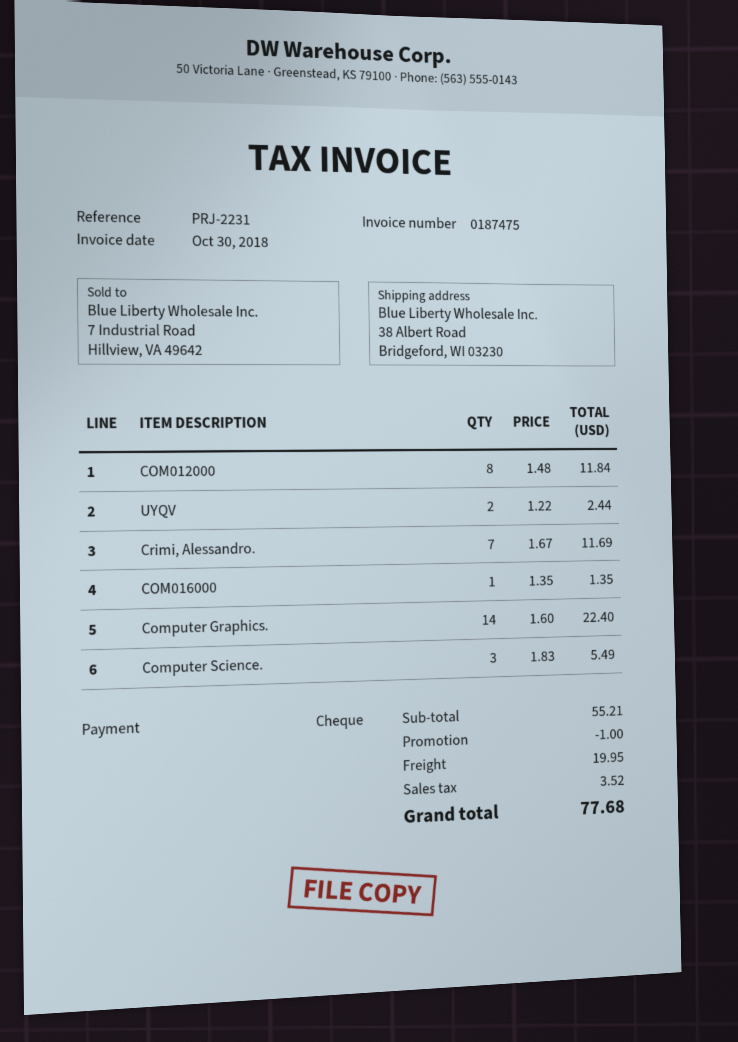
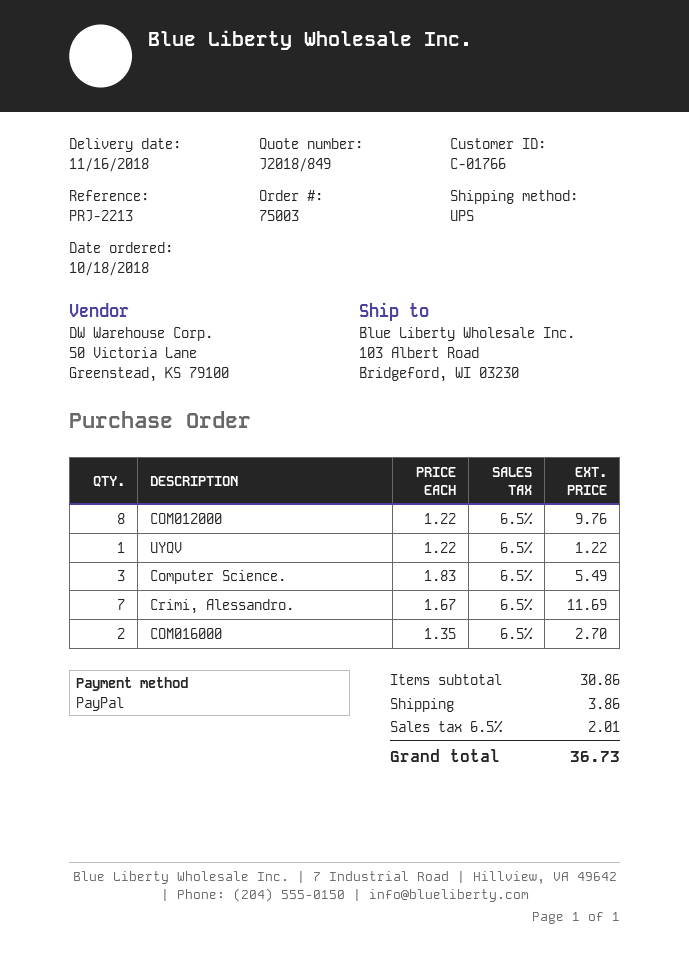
reference: PRJ-2231 -> PRJ-2213
payment method: cheque -> PayPal
ship to: 38 Albert Road, Bridgeford, WI 03230 -> 103 Albert Road, Bridgeford, WI 03230
COM012000: 8 x 1.48 = 11.84 -> 8 x 1.22 = 9.76
UYQV: 2 x 1.22 = 2.44 -> 1 x 1.22 = 1.22
COM016000: 1 x 1.35 = 1.35 -> 2 x 1.35 = 2.70
Computer Graphics.: 14 x 1.60 = 22.40 -> none
subtotal: 55.21 -> 30.86
discount: 1.00 -> none
shipping: 19.95 -> 3.86
tax: 3.52 -> 2.01
total: 77.68 -> 36.73

